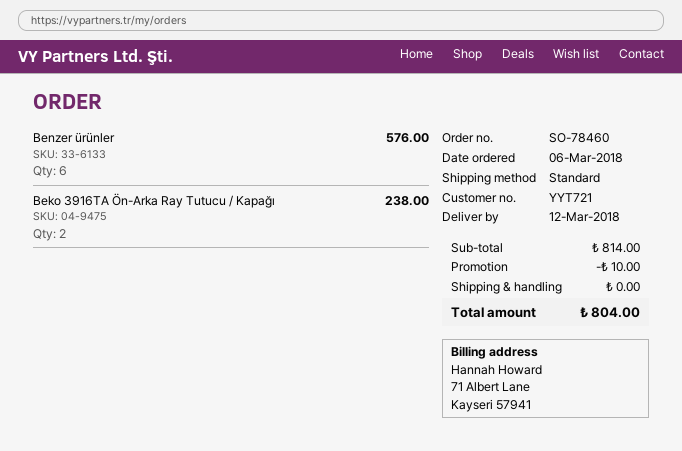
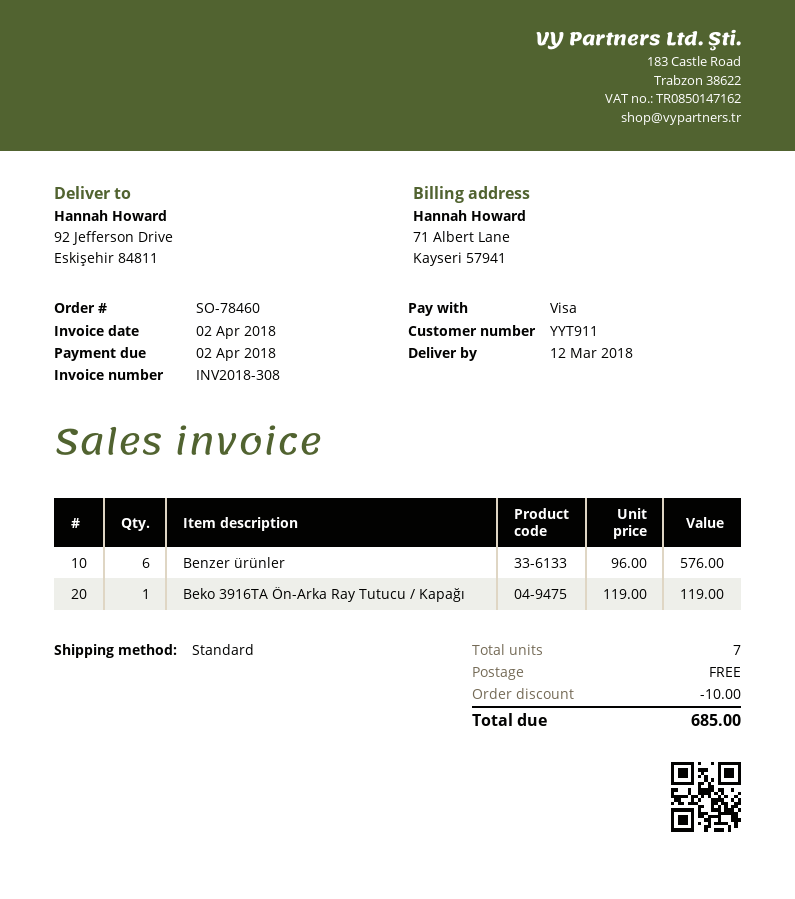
customer number: YYT721 -> YYT911
Beko 3916TA Ön-Arka Ray Tutucu / Kapağı: 2 for 238.00 -> 1 for 119.00
total: 804.00 -> 685.00

